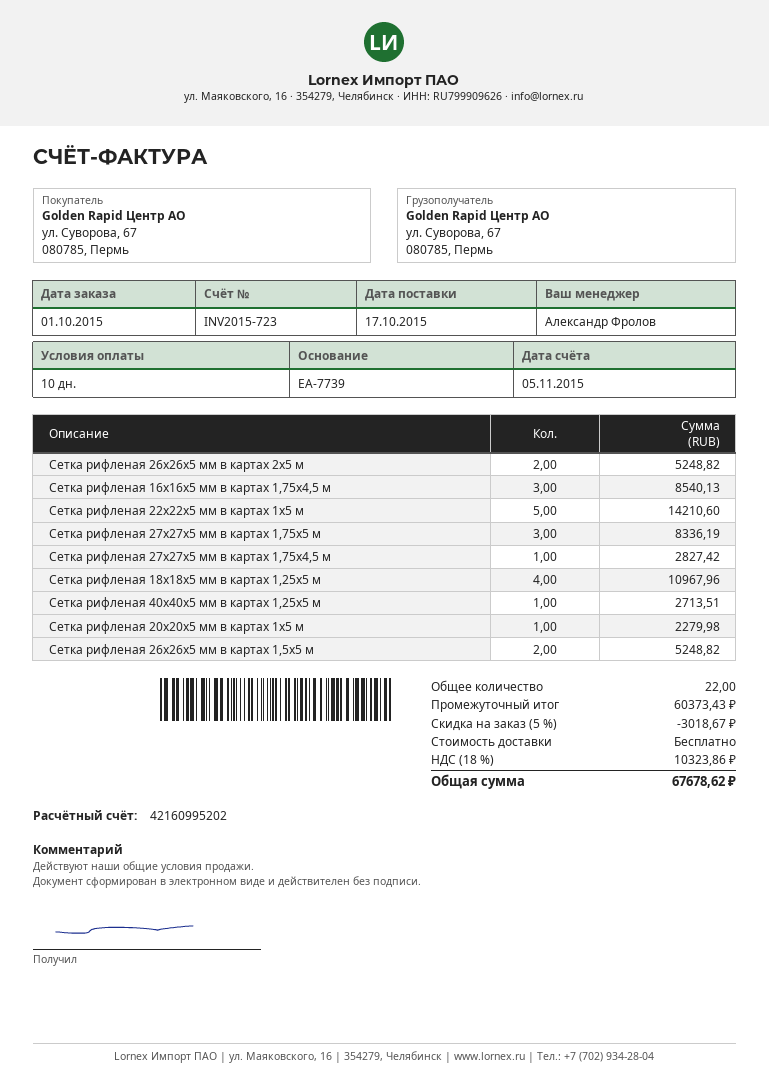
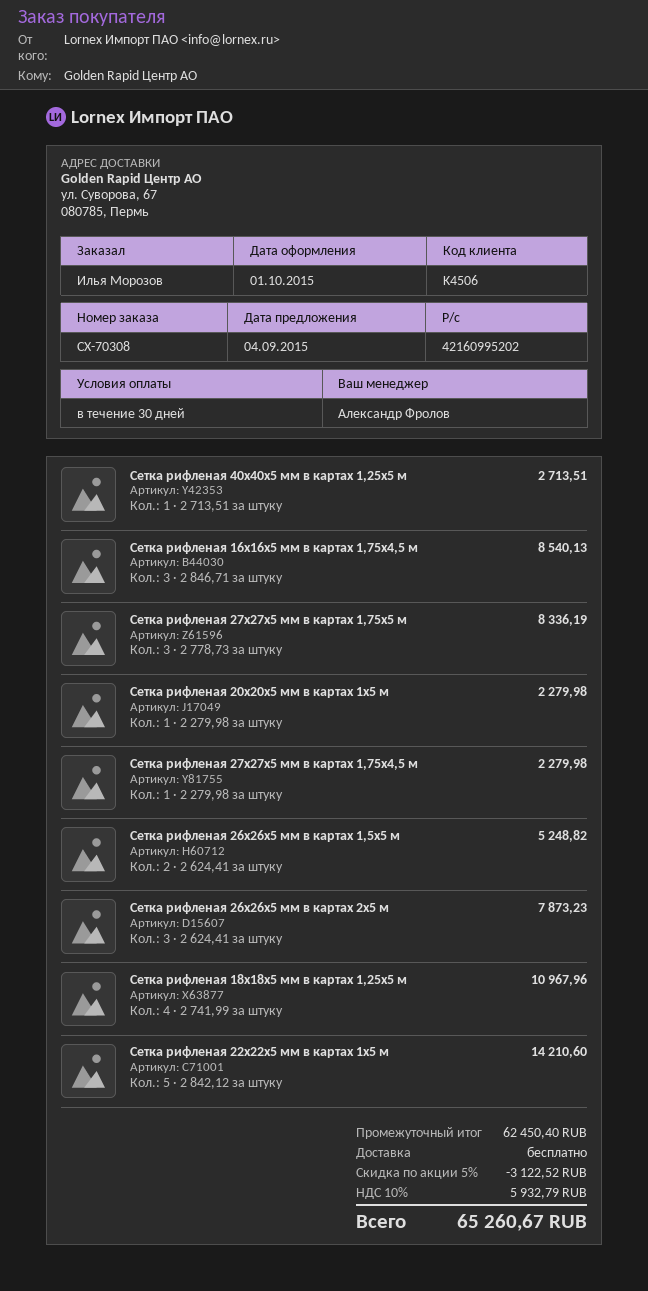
payment terms: 10 days -> 30 days
Сетка рифленая 26х26х5 мм в картах 2х5 м: 2 for 5248.82 -> 3 for 7873.23
Сетка рифленая 27х27х5 мм в картах 1,75х4,5 м: 1 for 2827.42 -> 1 for 2279.98
subtotal: 60373.43 -> 62450.40
discount: 5% = 3018.67 -> 5% = 3122.52
tax: 18% = 10323.86 -> 10% = 5932.79
total: 67678.62 -> 65260.67

